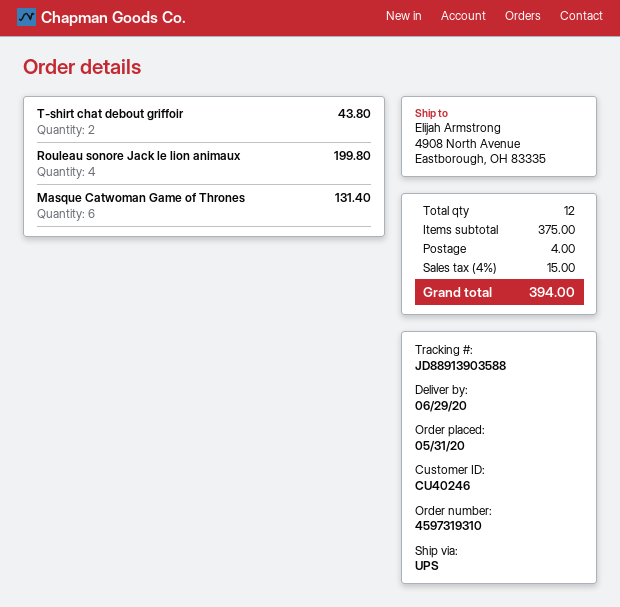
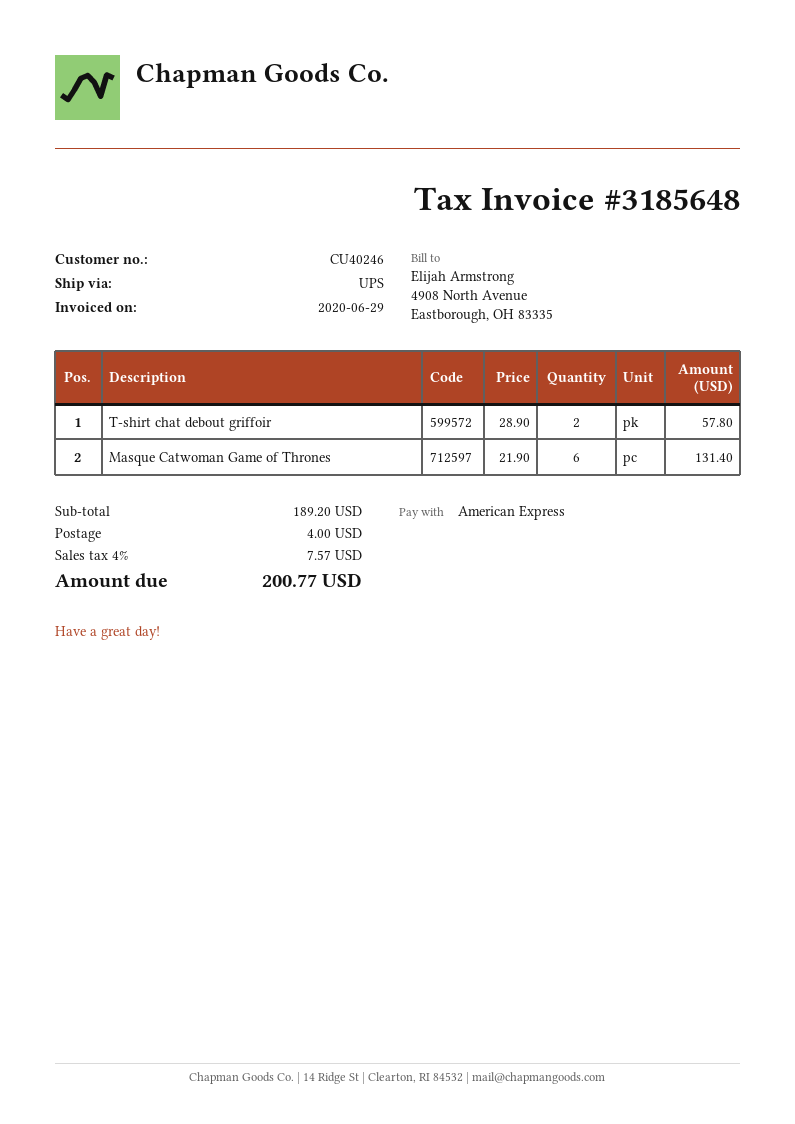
T-shirt chat debout griffoir: 2 for 43.80 -> 2 for 57.80
Rouleau sonore Jack le lion animaux: 4 for 199.80 -> none
subtotal: 375.00 -> 189.20
tax: 4% = 15.00 -> 4% = 7.57
total: 394.00 -> 200.77

